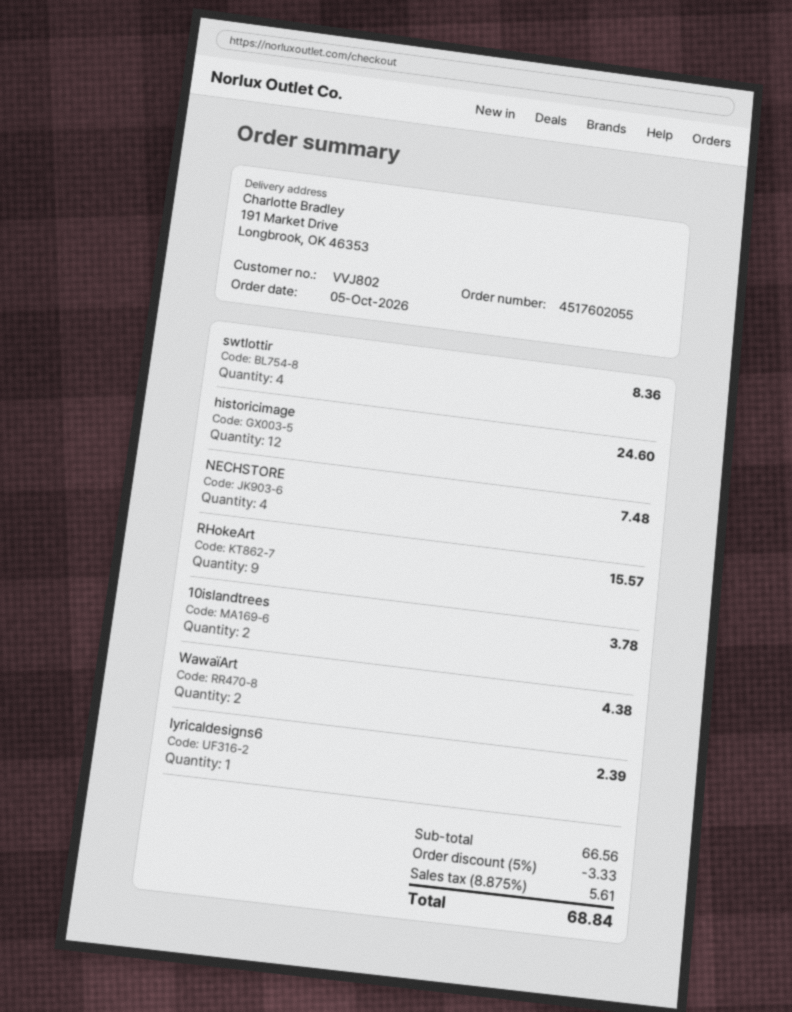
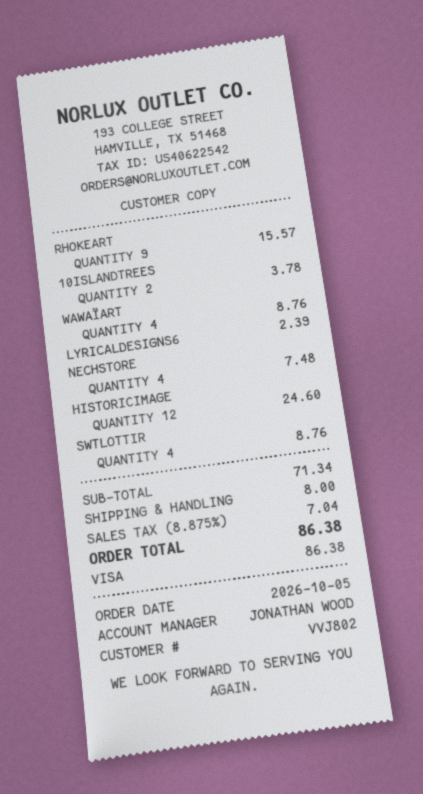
swtlottir: 4 for 8.36 -> 4 for 8.76
WawaïArt: 2 for 4.38 -> 4 for 8.76
subtotal: 66.56 -> 71.34
discount: 5% = 3.33 -> none
shipping: none -> 8.00
tax: 8.875% = 5.61 -> 8.875% = 7.04
total: 68.84 -> 86.38

